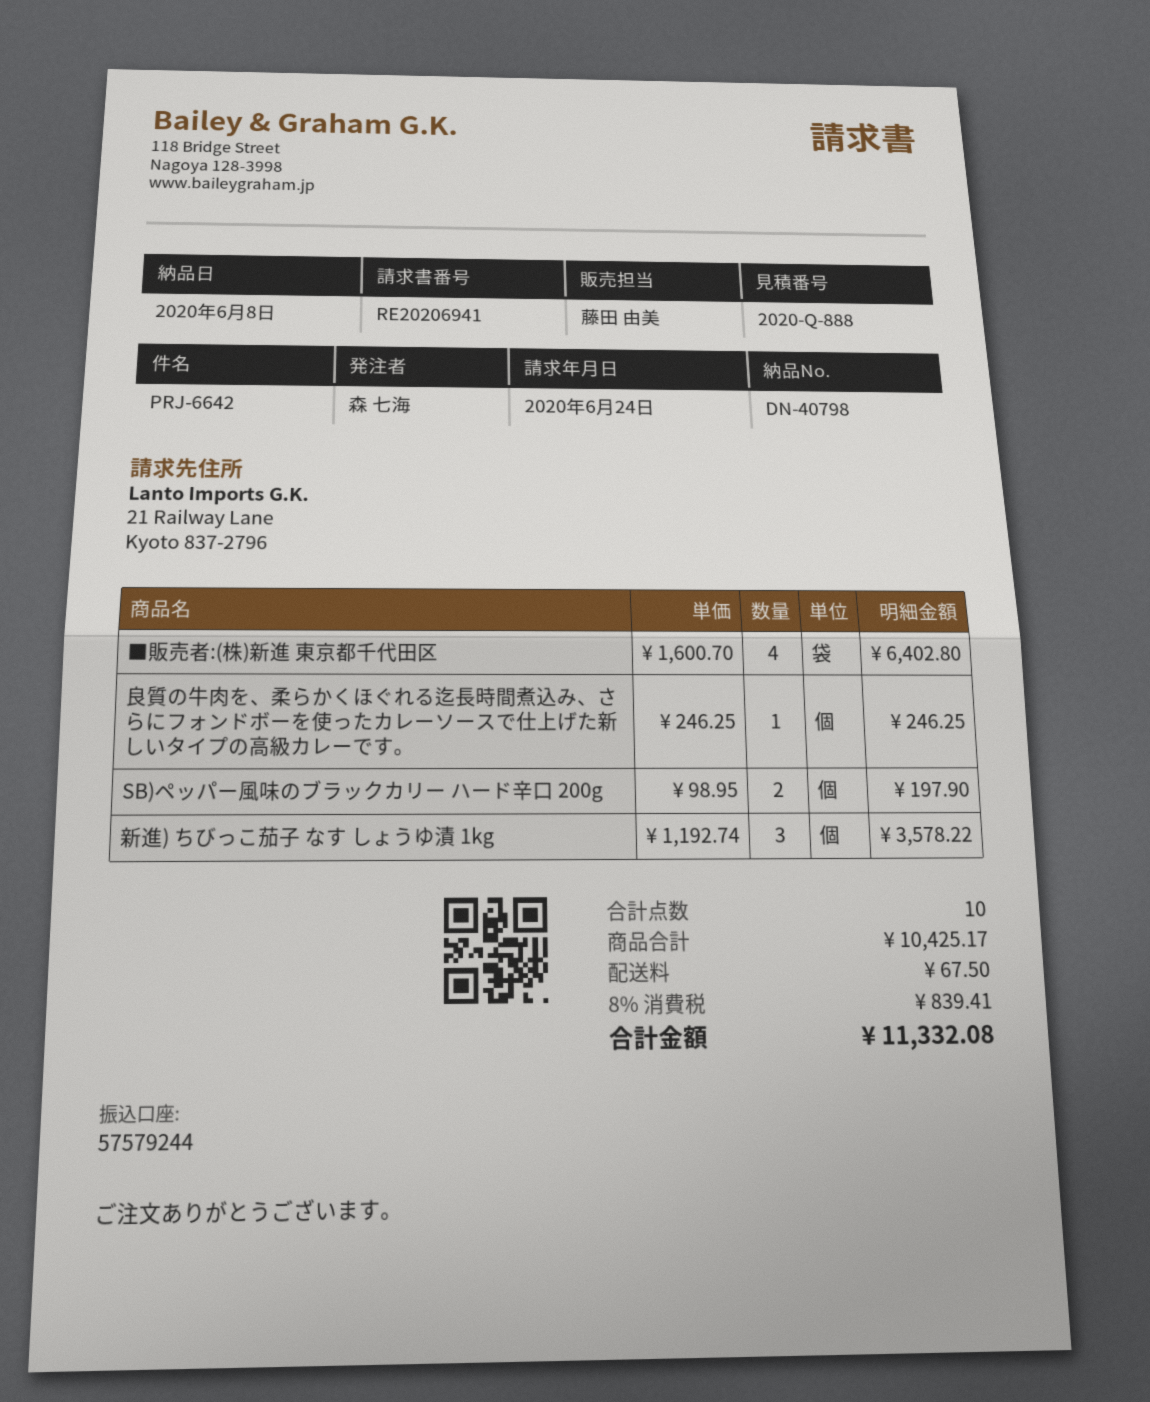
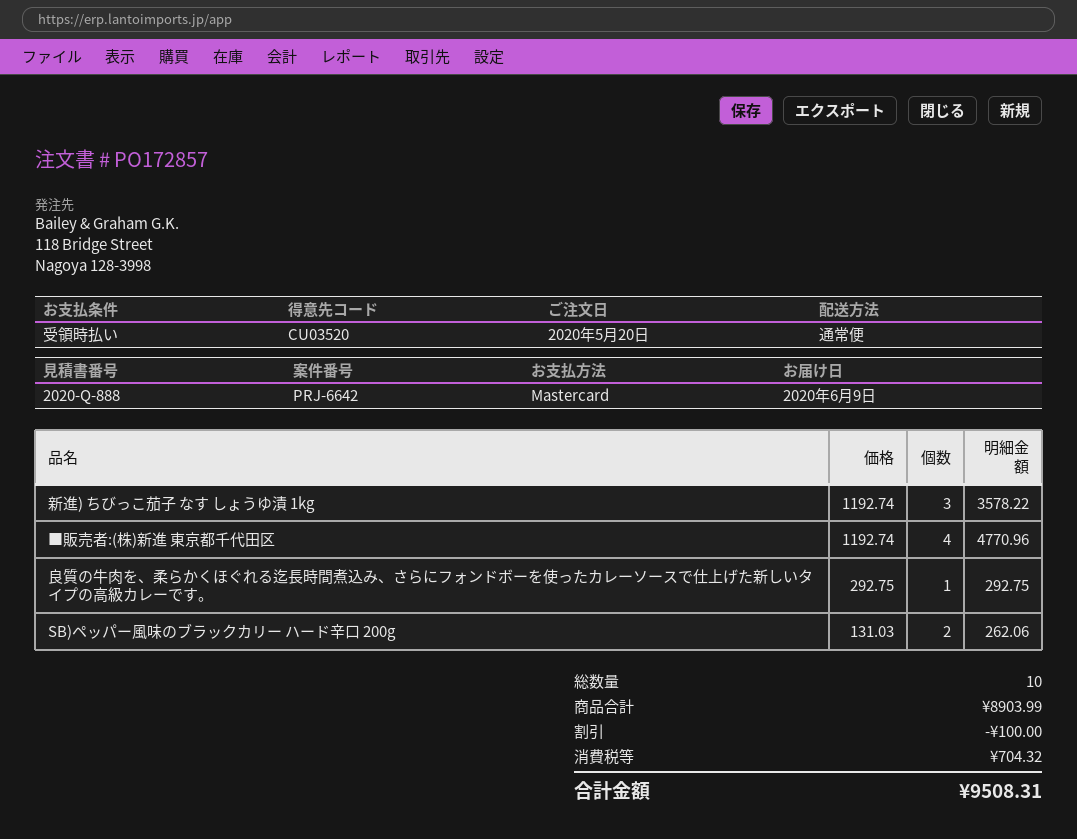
delivery date: 2020-06-08 -> 2020-06-09
■販売者:(株)新進 東京都千代田区: 4 x 1600.70 = 6402.80 -> 4 x 1192.74 = 4770.96
良質の牛肉を、柔らかくほぐれる迄長時間煮込み、さらにフォンドボーを使ったカレーソースで仕上げた新しいタイプの高級カレーです。: 1 x 246.25 = 246.25 -> 1 x 292.75 = 292.75
SB)ペッパー風味のブラックカリー ハード辛口 200g: 2 x 98.95 = 197.90 -> 2 x 131.03 = 262.06
subtotal: 10425.17 -> 8903.99
discount: none -> 100.00
shipping: 67.50 -> none
tax: 839.41 -> 704.32
total: 11332.08 -> 9508.31

